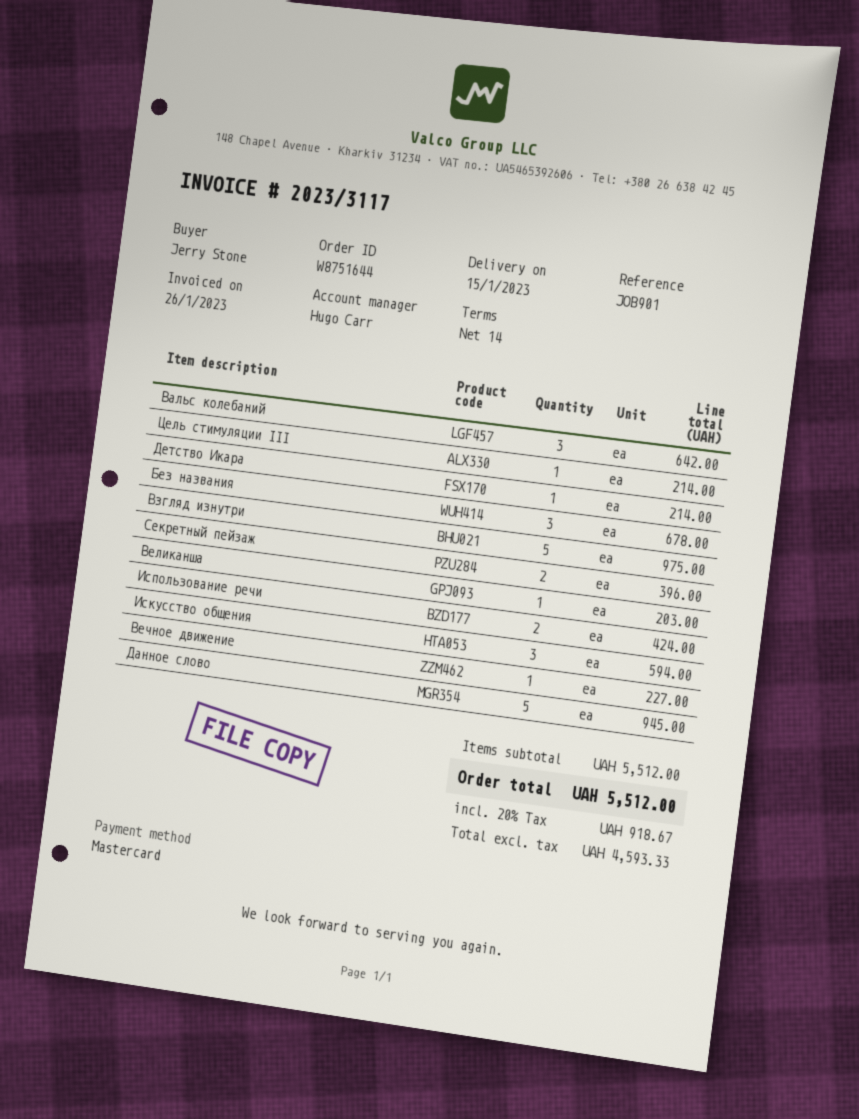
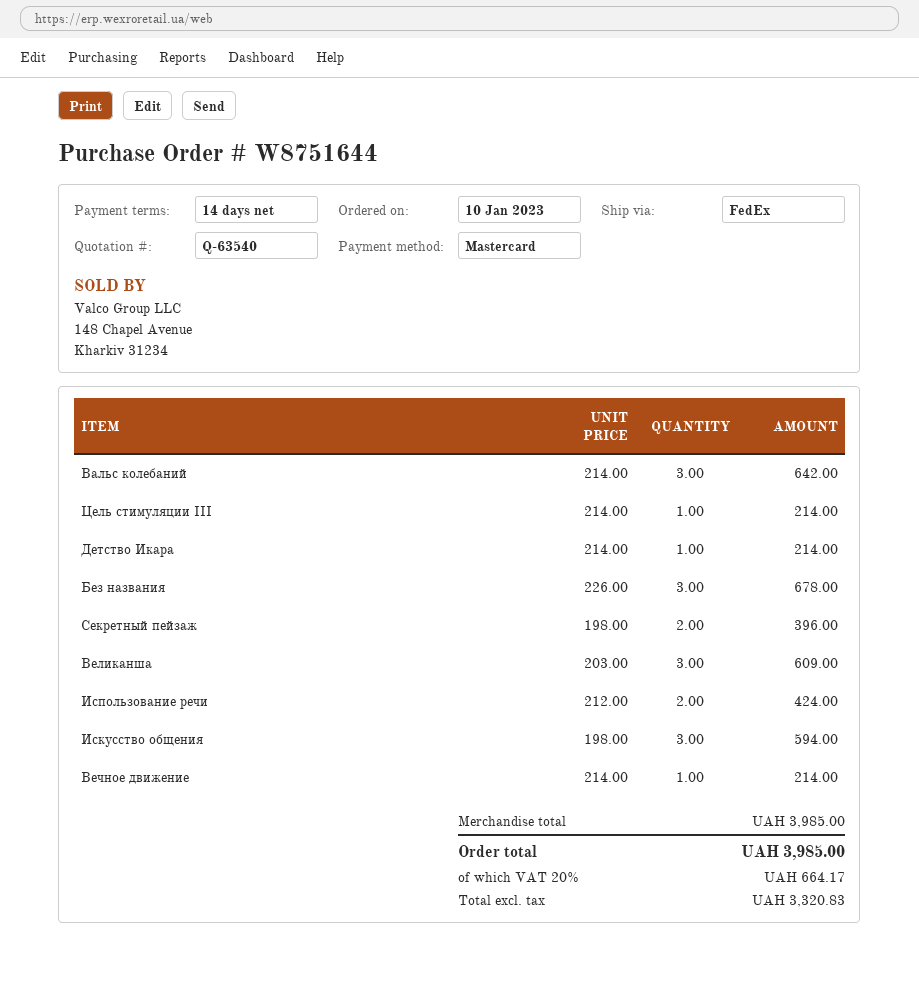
Взгляд изнутри: 5 for 975.00 -> none
Великанша: 1 for 203.00 -> 3 for 609.00
Вечное движение: 1 for 227.00 -> 1 for 214.00
Данное слово: 5 for 945.00 -> none
subtotal: 5512.00 -> 3985.00
net: 4593.33 -> 3320.83
tax: 20% = 918.67 -> 20% = 664.17
total: 5512.00 -> 3985.00

